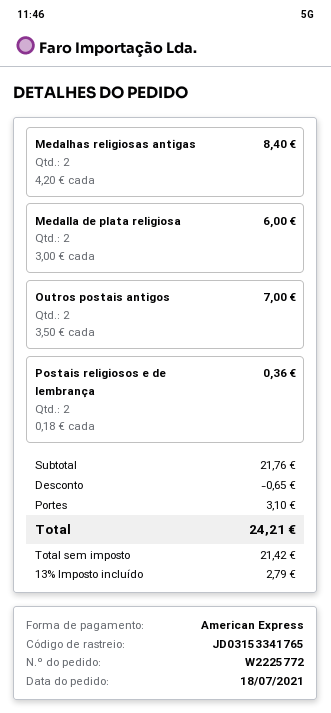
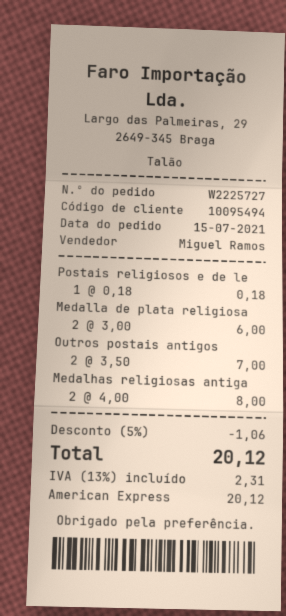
order number: W2225772 -> W2225727
order date: 2021-07-18 -> 2021-07-15
Medalhas religiosas antigas: 2 x 4.20 = 8.40 -> 2 x 4.00 = 8.00
Postais religiosos e de lembrança: 2 x 0.18 = 0.36 -> 1 x 0.18 = 0.18
discount: 0.65 -> 1.06
shipping: 3.10 -> none
tax: 13% = 2.79 -> 13% = 2.31
total: 24.21 -> 20.12

